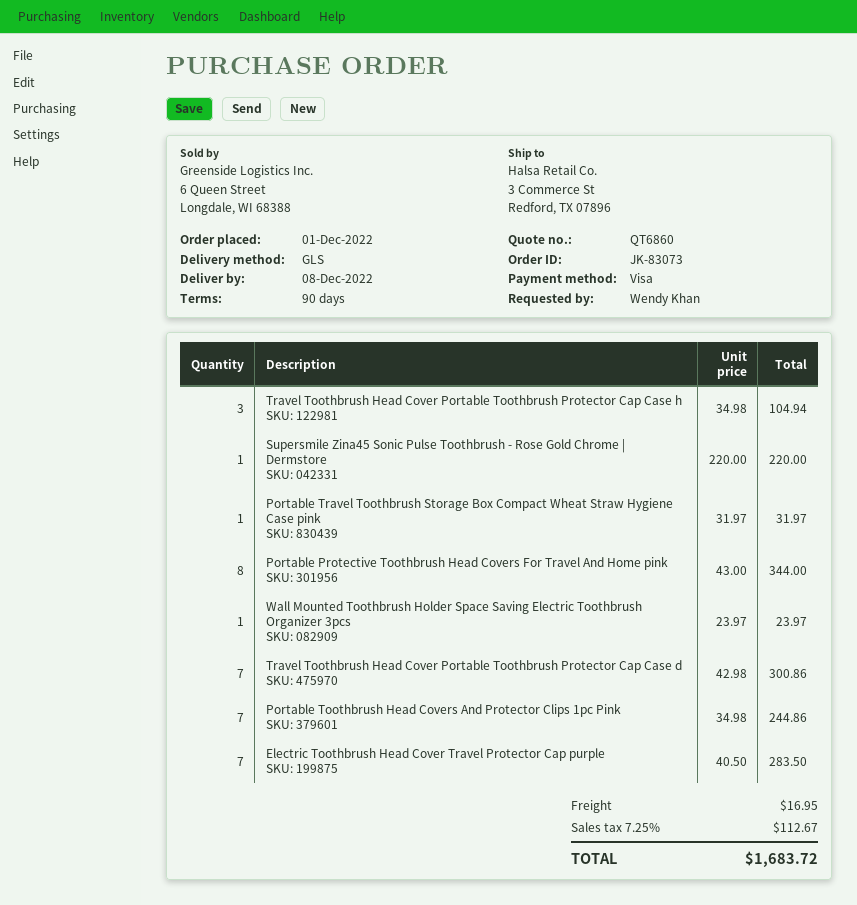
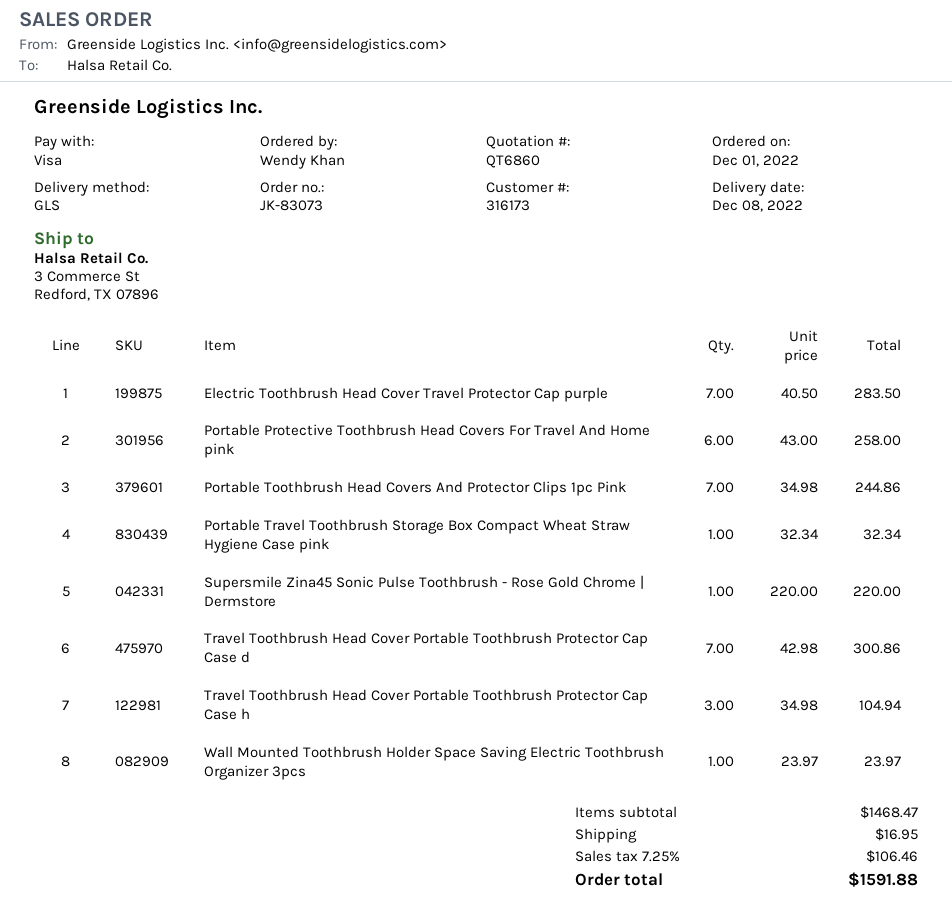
Portable Travel Toothbrush Storage Box Compact Wheat Straw Hygiene Case pink: 1 x 31.97 = 31.97 -> 1 x 32.34 = 32.34
Portable Protective Toothbrush Head Covers For Travel And Home pink: 8 x 43.00 = 344.00 -> 6 x 43.00 = 258.00
tax: 7.25% = 112.67 -> 7.25% = 106.46
total: 1683.72 -> 1591.88

